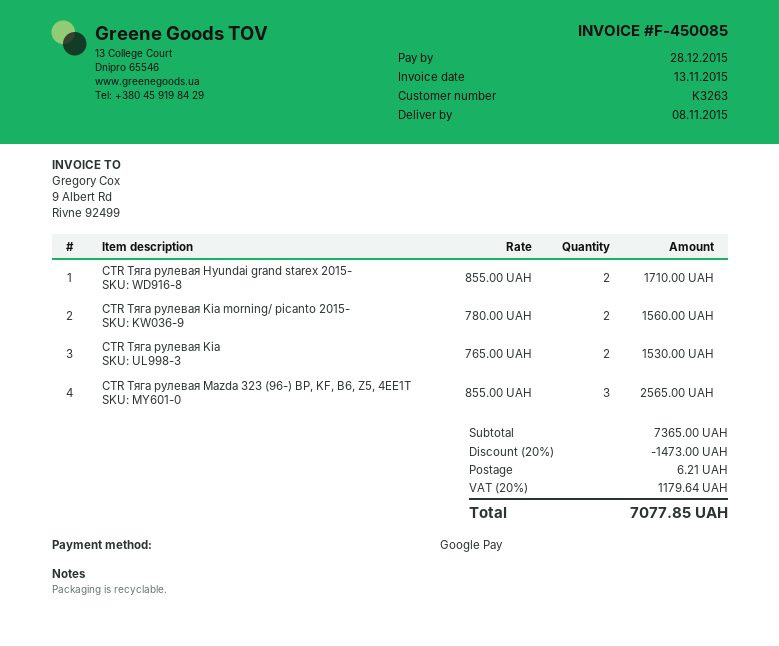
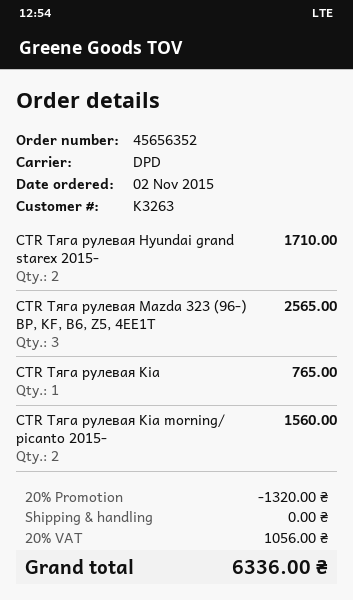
CTR Тяга рулевая Kia: 2 for 1530.00 -> 1 for 765.00
discount: 20% = 1473.00 -> 20% = 1320.00
shipping: 6.21 -> 0.00
tax: 20% = 1179.64 -> 20% = 1056.00
total: 7077.85 -> 6336.00

